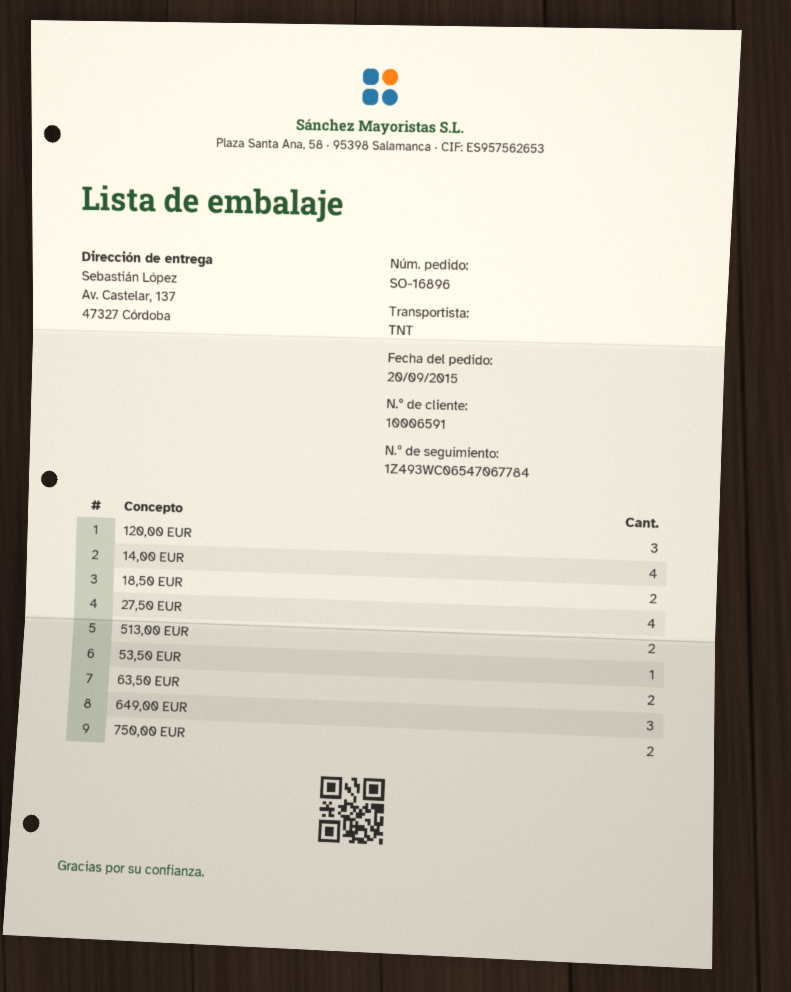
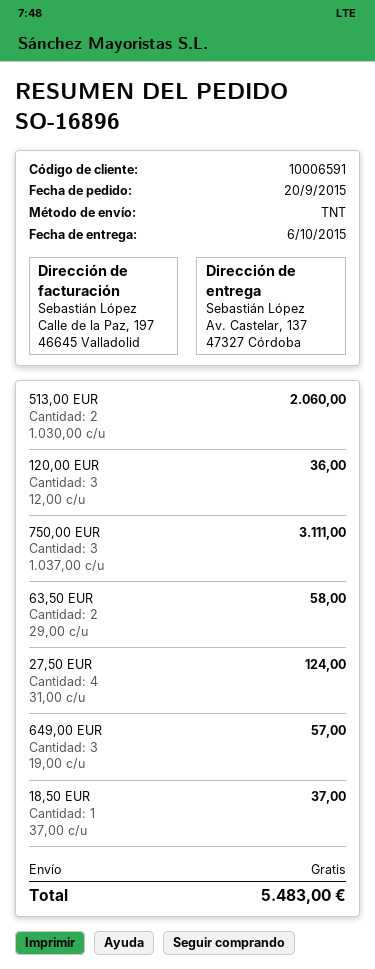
14,00 EUR: 4 -> none
18,50 EUR: 2 -> 1
53,50 EUR: 1 -> none
750,00 EUR: 2 -> 3

